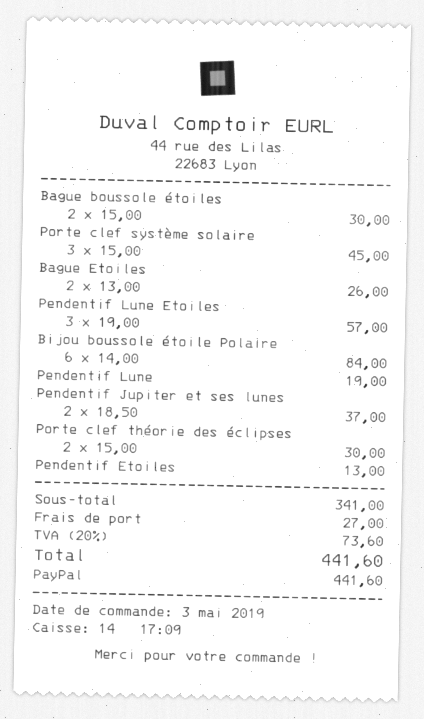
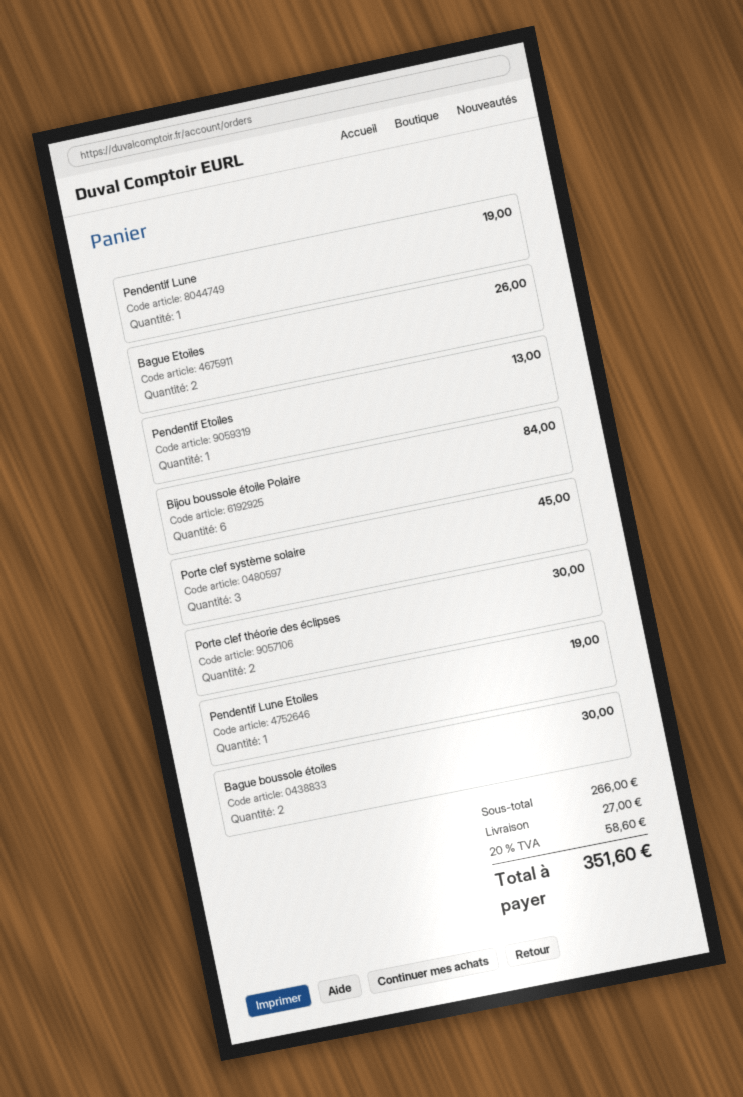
Pendentif Lune Etoiles: 3 for 57.00 -> 1 for 19.00
Pendentif Jupiter et ses lunes: 2 for 37.00 -> none
subtotal: 341.00 -> 266.00
tax: 20% = 73.60 -> 20% = 58.60
total: 441.60 -> 351.60

